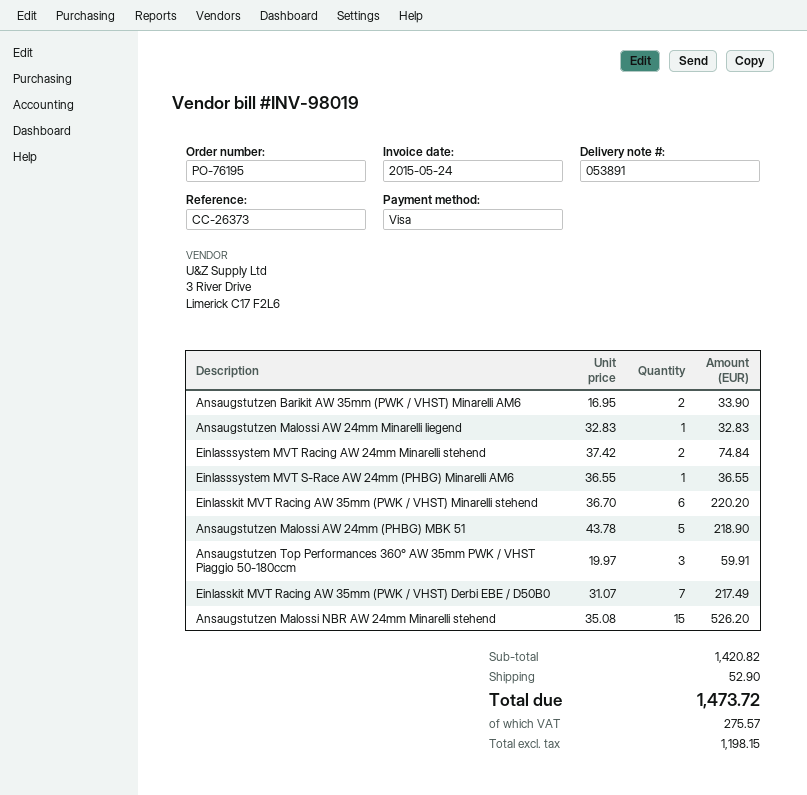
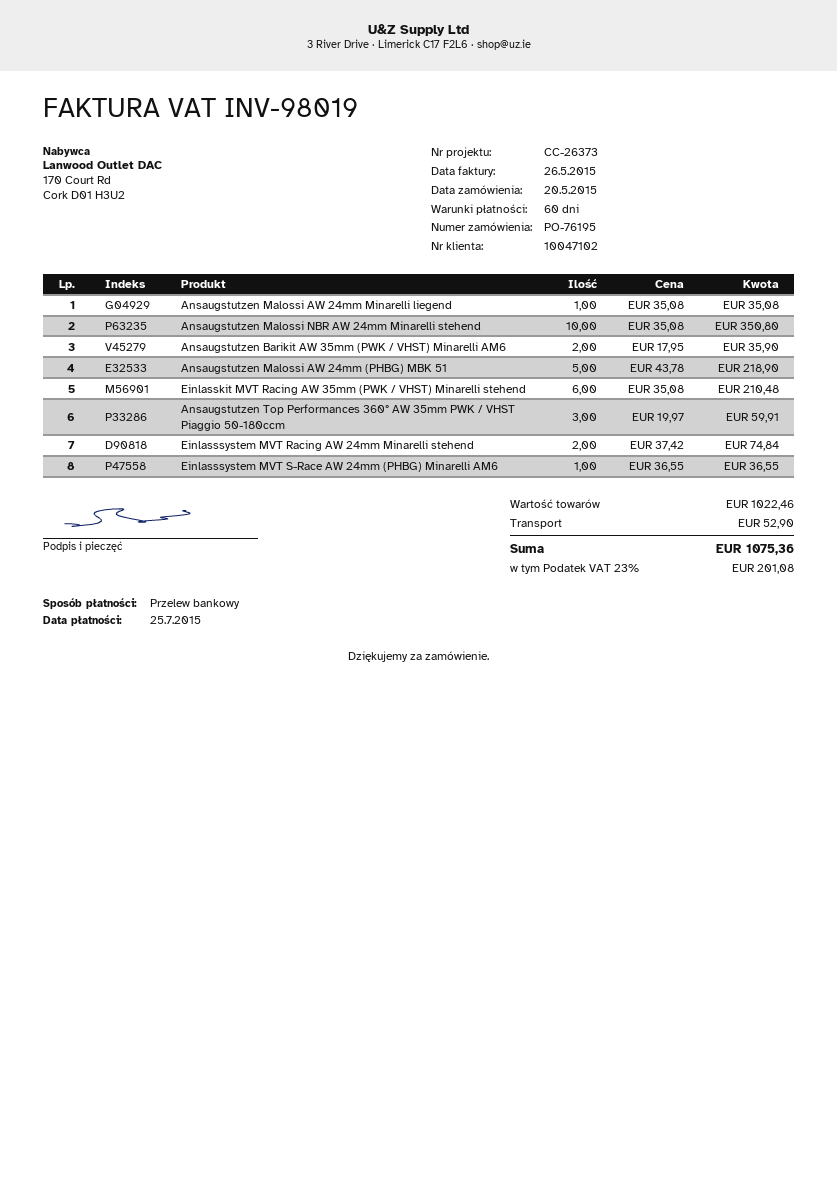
invoice date: 2015-05-24 -> 2015-05-26
payment method: Visa -> bank transfer
Ansaugstutzen Barikit AW 35mm (PWK / VHST) Minarelli AM6: 2 x 16.95 = 33.90 -> 2 x 17.95 = 35.90
Ansaugstutzen Malossi AW 24mm Minarelli liegend: 1 x 32.83 = 32.83 -> 1 x 35.08 = 35.08
Einlasskit MVT Racing AW 35mm (PWK / VHST) Minarelli stehend: 6 x 36.70 = 220.20 -> 6 x 35.08 = 210.48
Einlasskit MVT Racing AW 35mm (PWK / VHST) Derbi EBE / D50B0: 7 x 31.07 = 217.49 -> none
Ansaugstutzen Malossi NBR AW 24mm Minarelli stehend: 15 x 35.08 = 526.20 -> 10 x 35.08 = 350.80
subtotal: 1420.82 -> 1022.46
tax: 275.57 -> 201.08
total: 1473.72 -> 1075.36

